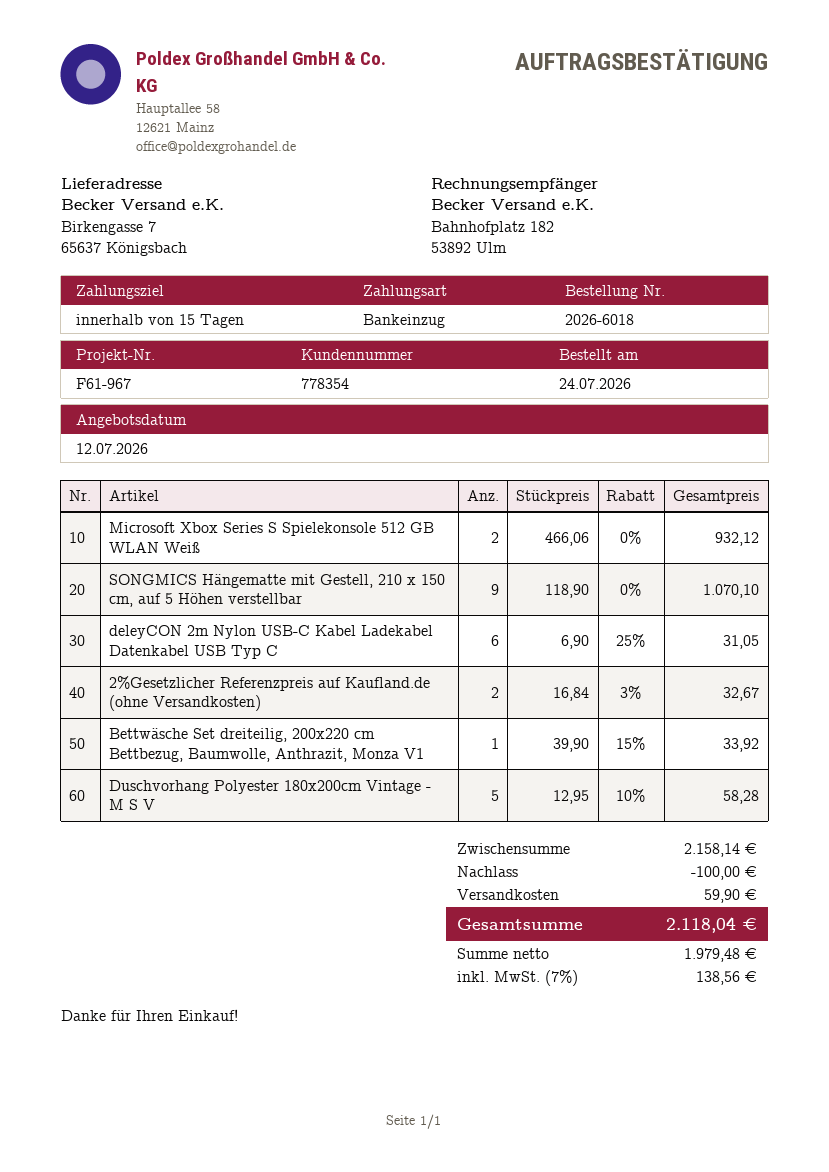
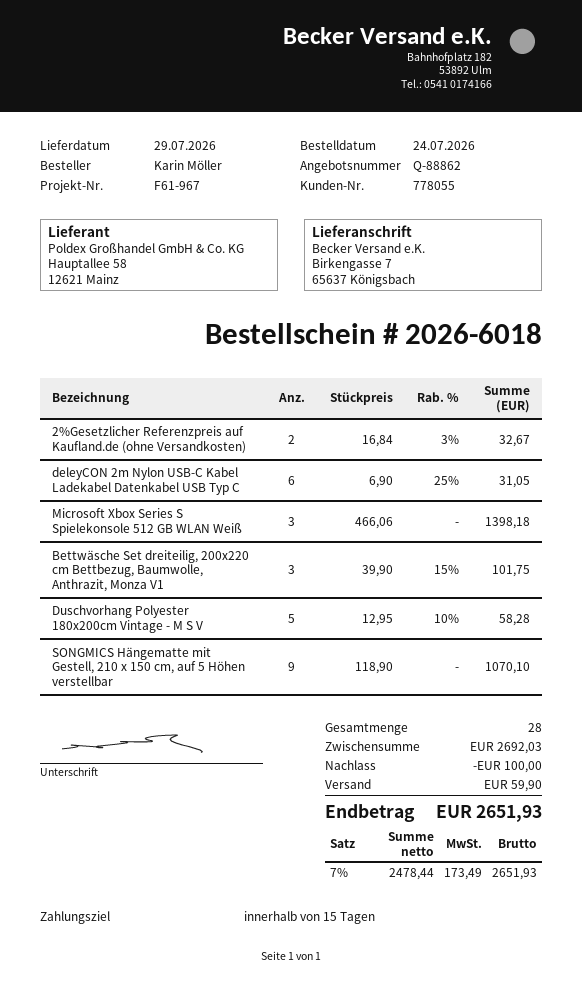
customer number: 778354 -> 778055
Microsoft Xbox Series S Spielekonsole 512 GB WLAN Weiß: 2 x 466.06 = 932.12 -> 3 x 466.06 = 1398.18
Bettwäsche Set dreiteilig, 200x220 cm Bettbezug, Baumwolle, Anthrazit, Monza V1: 1 x 39.90 - 15% = 33.92 -> 3 x 39.90 - 15% = 101.75
subtotal: 2158.14 -> 2692.03
net: 1979.48 -> 2478.44
tax: 7% = 138.56 -> 7% = 173.49
total: 2118.04 -> 2651.93

